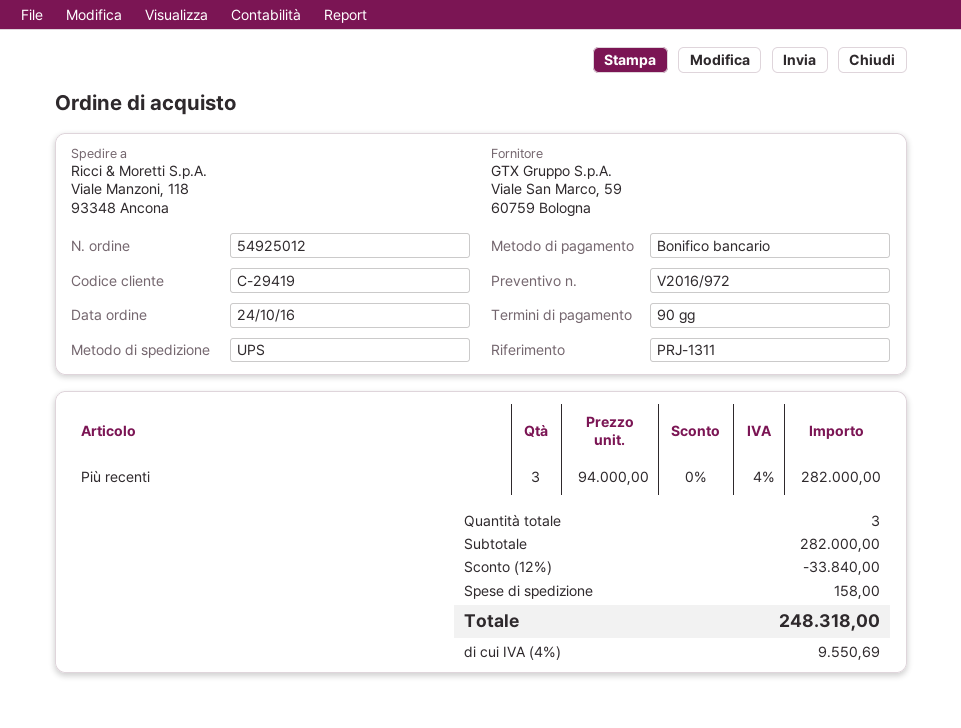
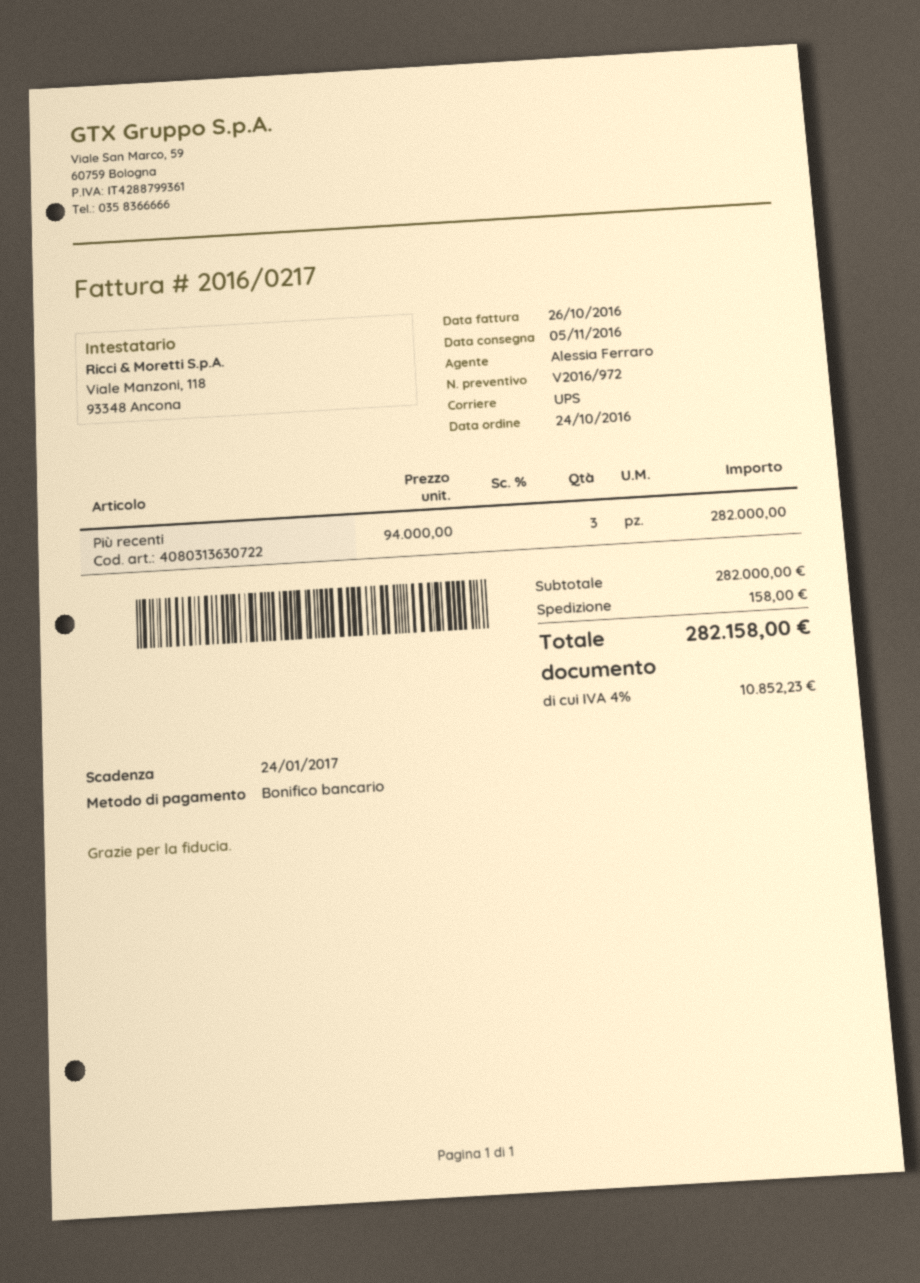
discount: 12% = 33840.00 -> none
tax: 4% = 9550.69 -> 4% = 10852.23
total: 248318.00 -> 282158.00

